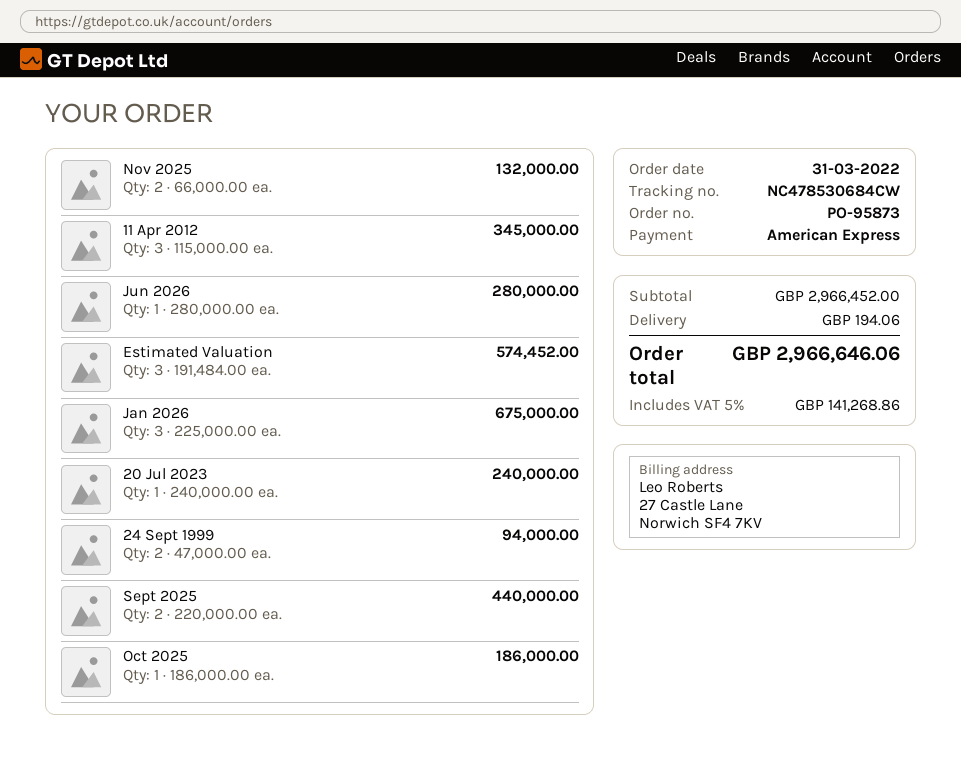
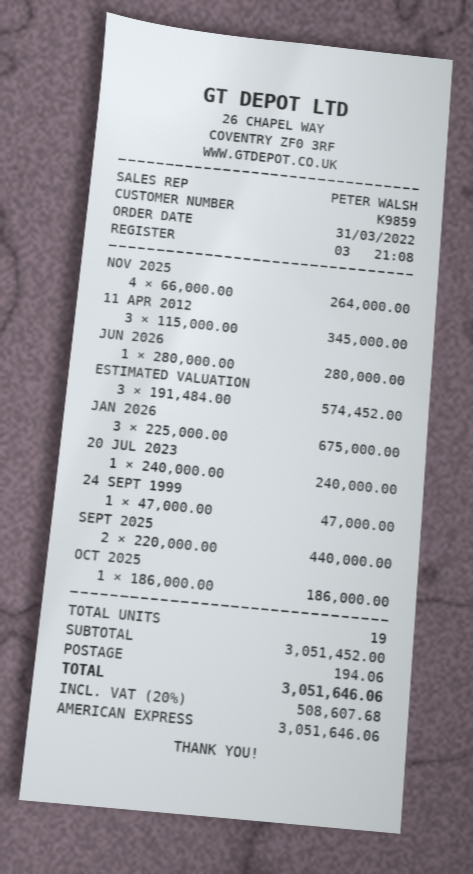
Nov 2025: 2 x 66000.00 = 132000.00 -> 4 x 66000.00 = 264000.00
24 Sept 1999: 2 x 47000.00 = 94000.00 -> 1 x 47000.00 = 47000.00
subtotal: 2966452.00 -> 3051452.00
tax: 5% = 141268.86 -> 20% = 508607.68
total: 2966646.06 -> 3051646.06

